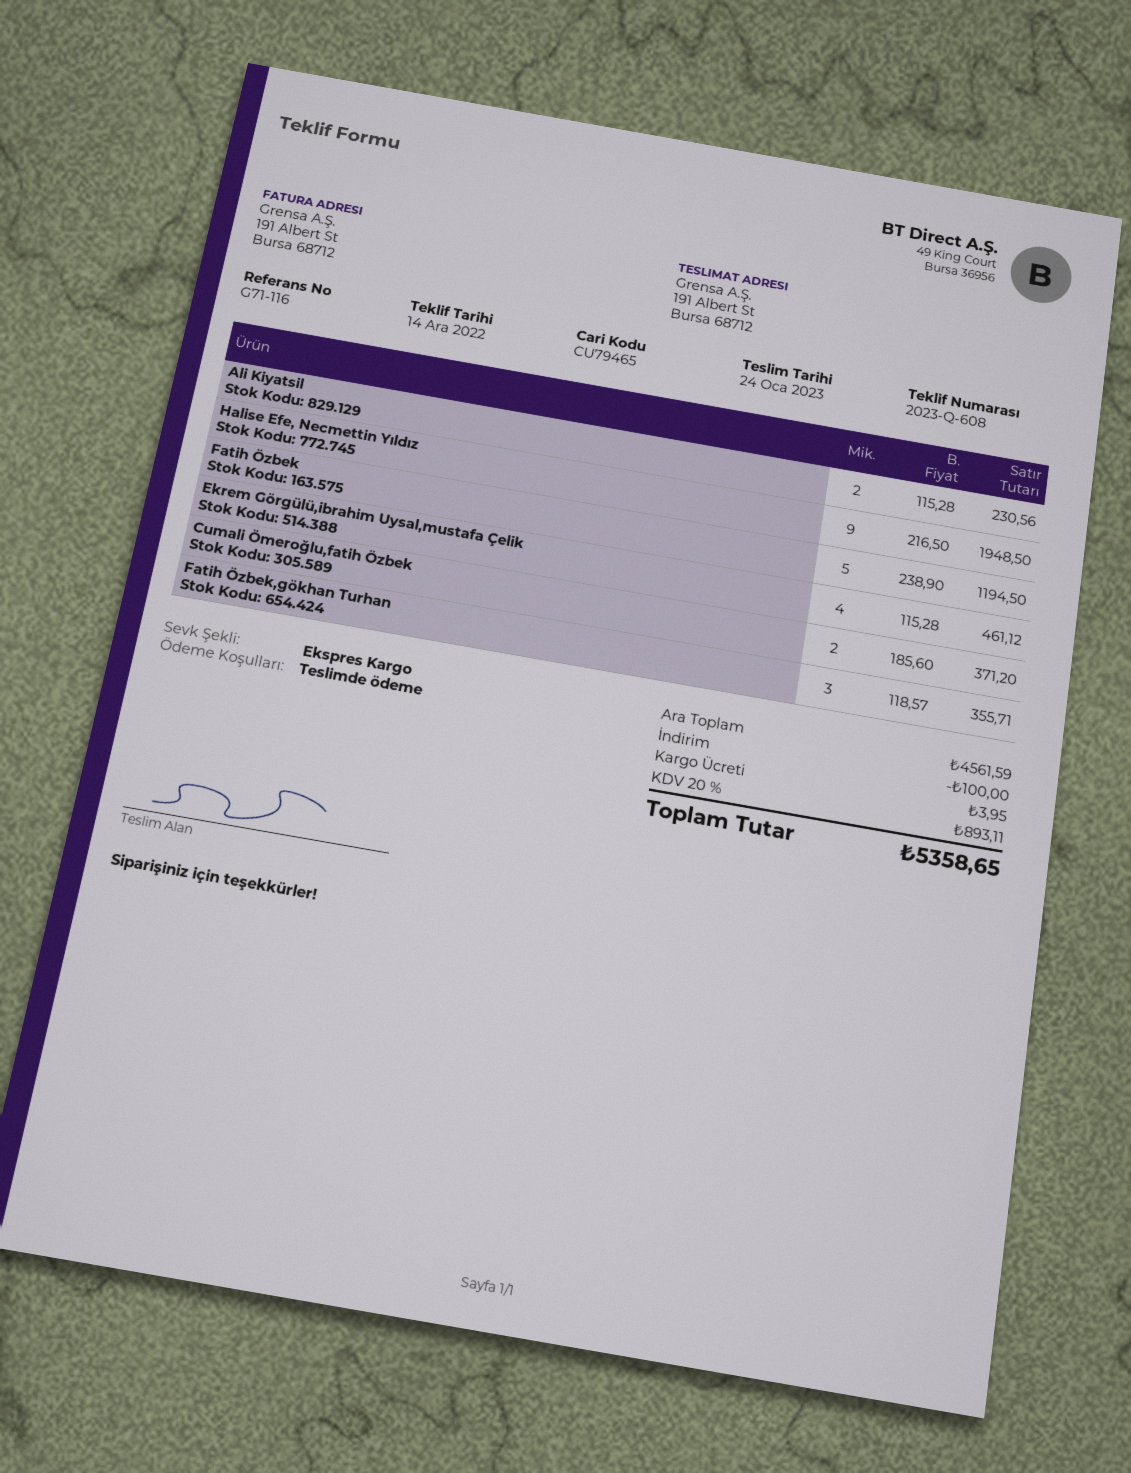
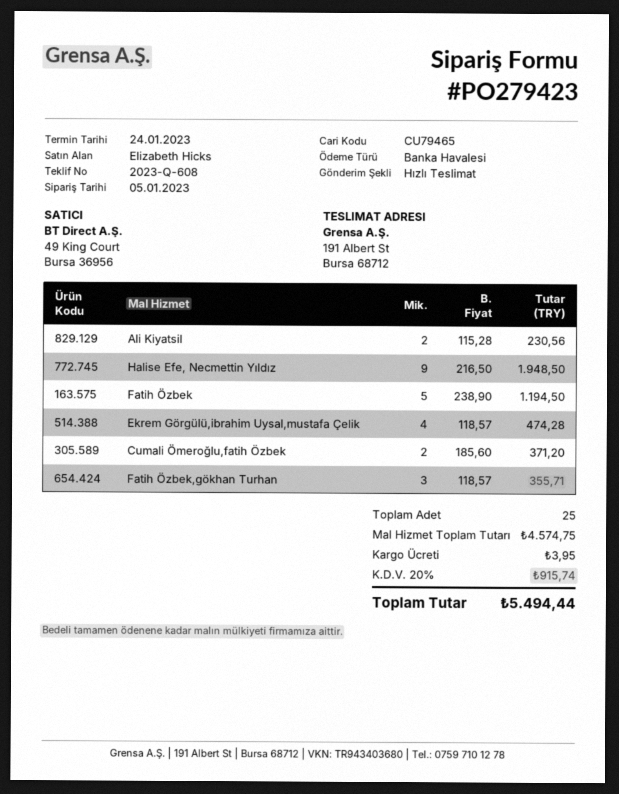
Ekrem Görgülü,ibrahim Uysal,mustafa Çelik: 4 x 115.28 = 461.12 -> 4 x 118.57 = 474.28
subtotal: 4561.59 -> 4574.75
discount: 100.00 -> none
tax: 20% = 893.11 -> 20% = 915.74
total: 5358.65 -> 5494.44

